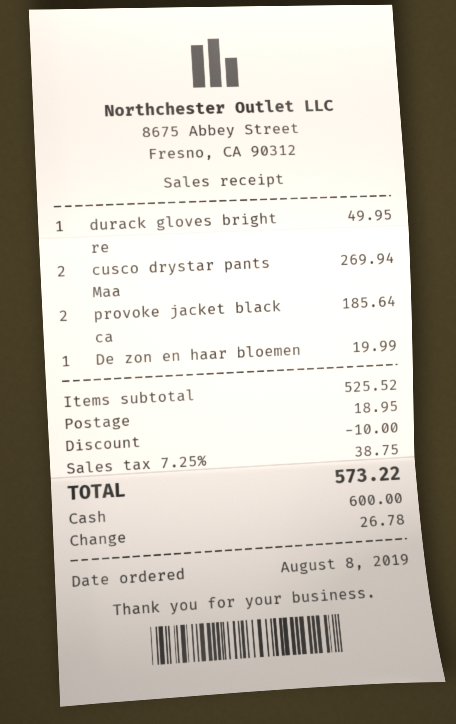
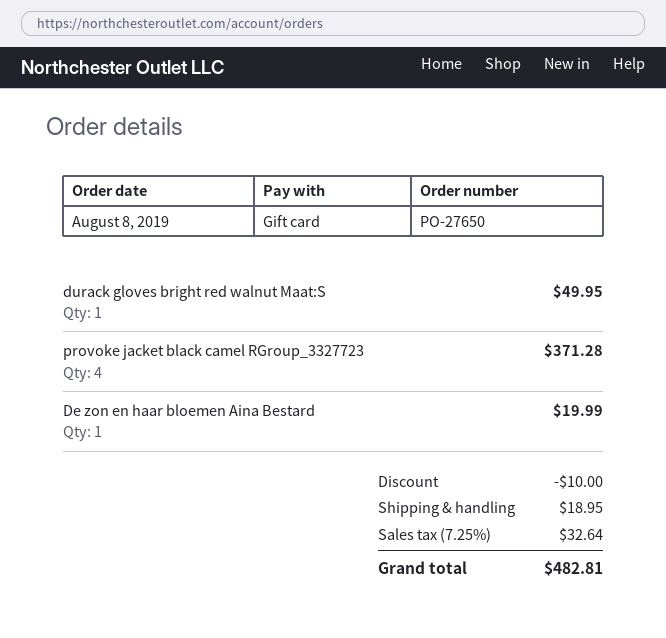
payment method: cash -> gift card
cusco drystar pants Maa: 2 for 269.94 -> none
provoke jacket black ca: 2 for 185.64 -> 4 for 371.28
tax: 7.25% = 38.75 -> 7.25% = 32.64
total: 573.22 -> 482.81

